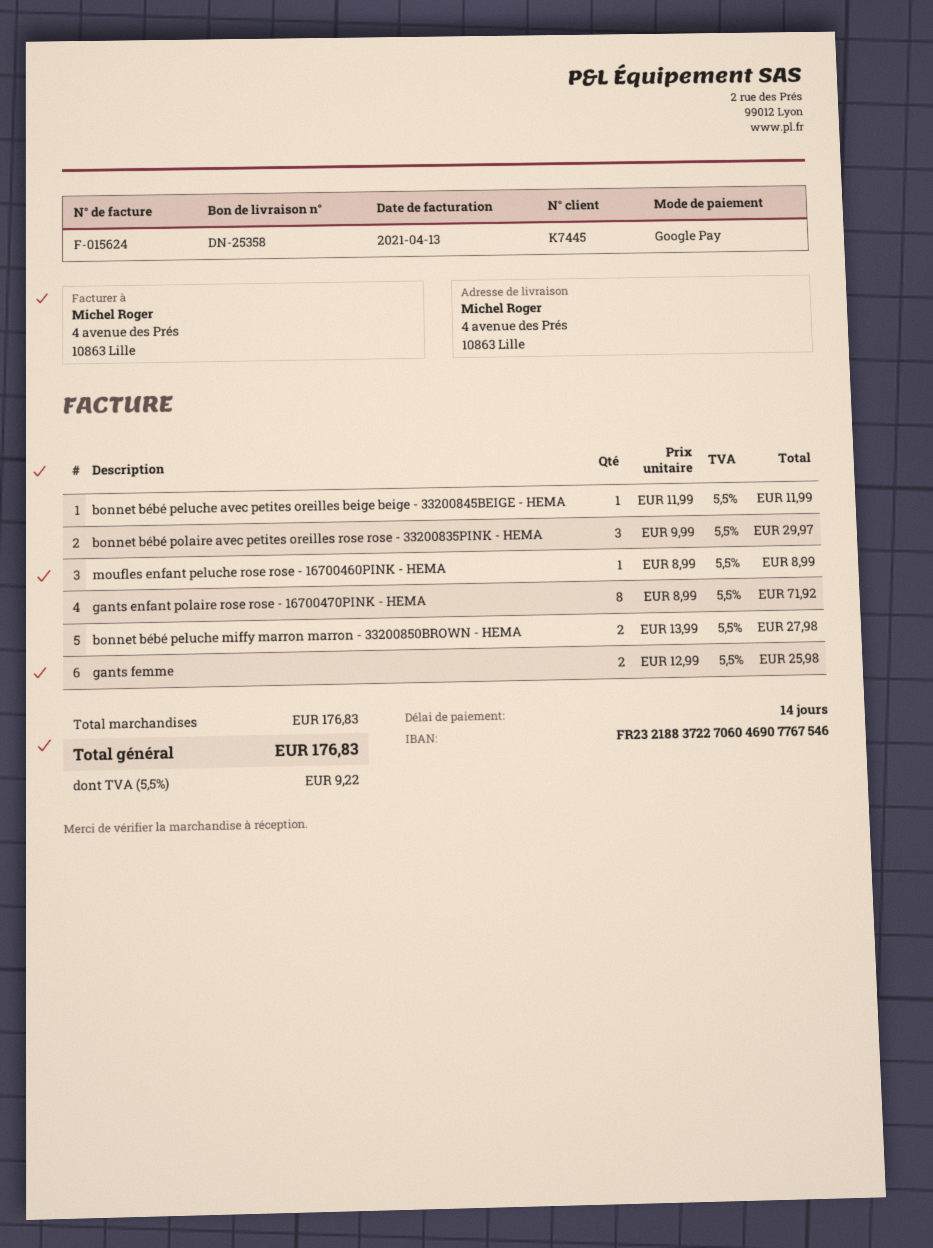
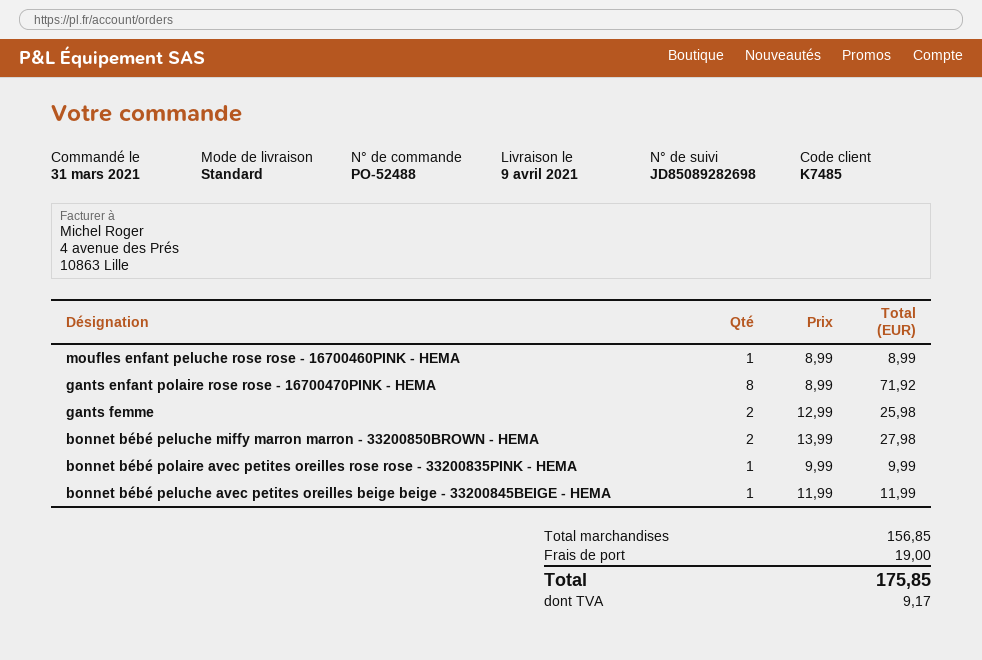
customer number: K7445 -> K7485
bonnet bébé polaire avec petites oreilles rose rose - 33200835PINK - HEMA: 3 x 9.99 = 29.97 -> 1 x 9.99 = 9.99
subtotal: 176.83 -> 156.85
shipping: none -> 19.00
tax: 9.22 -> 9.17
total: 176.83 -> 175.85

